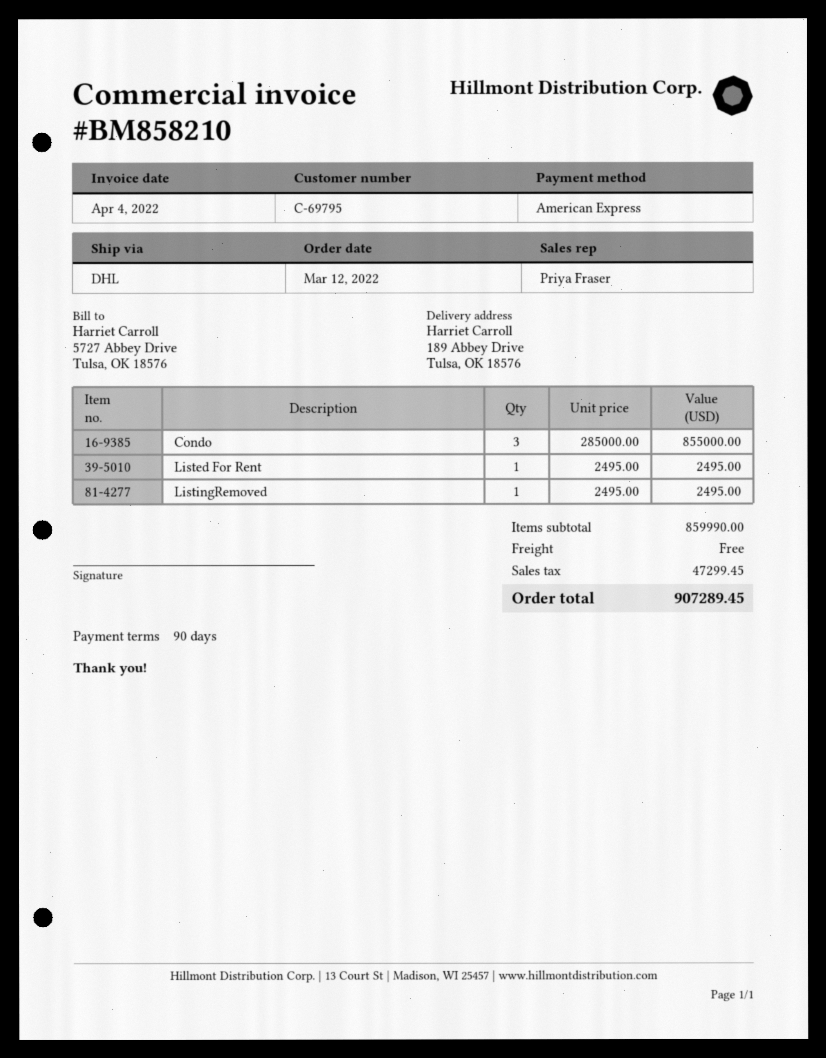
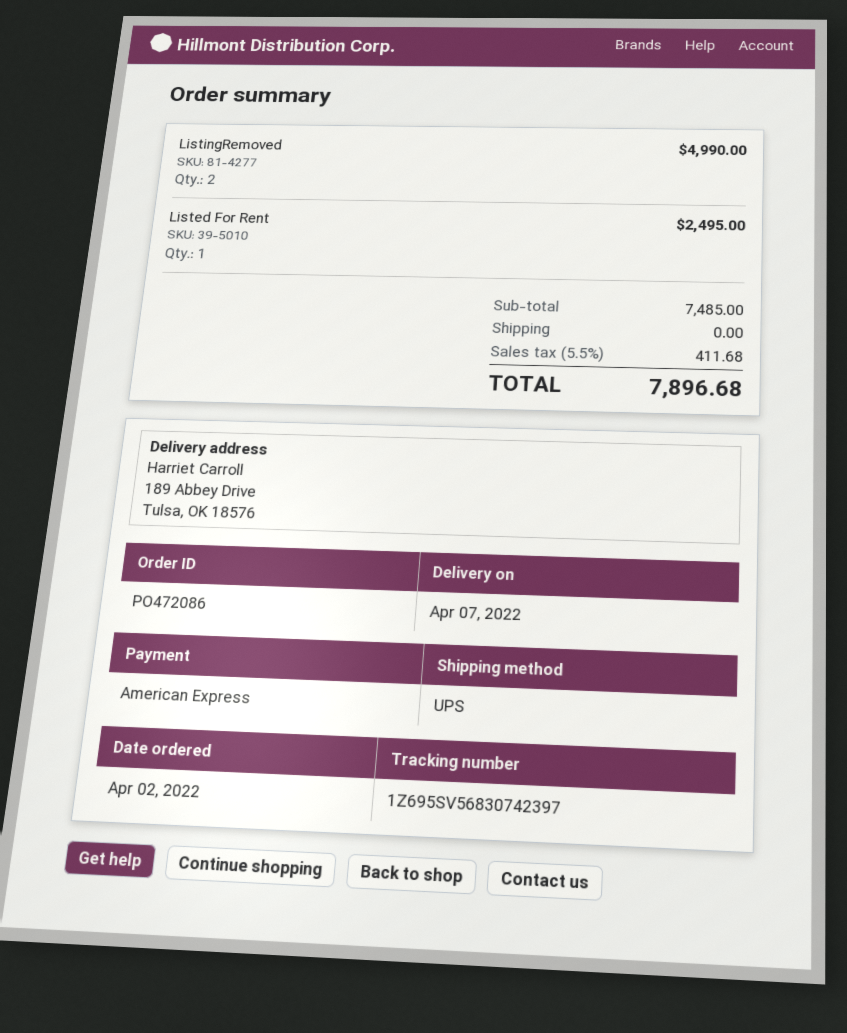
order date: 2022-03-12 -> 2022-04-02
shipping method: DHL -> UPS
Condo: 3 for 855000.00 -> none
ListingRemoved: 1 for 2495.00 -> 2 for 4990.00
subtotal: 859990.00 -> 7485.00
tax: 47299.45 -> 411.68
total: 907289.45 -> 7896.68

